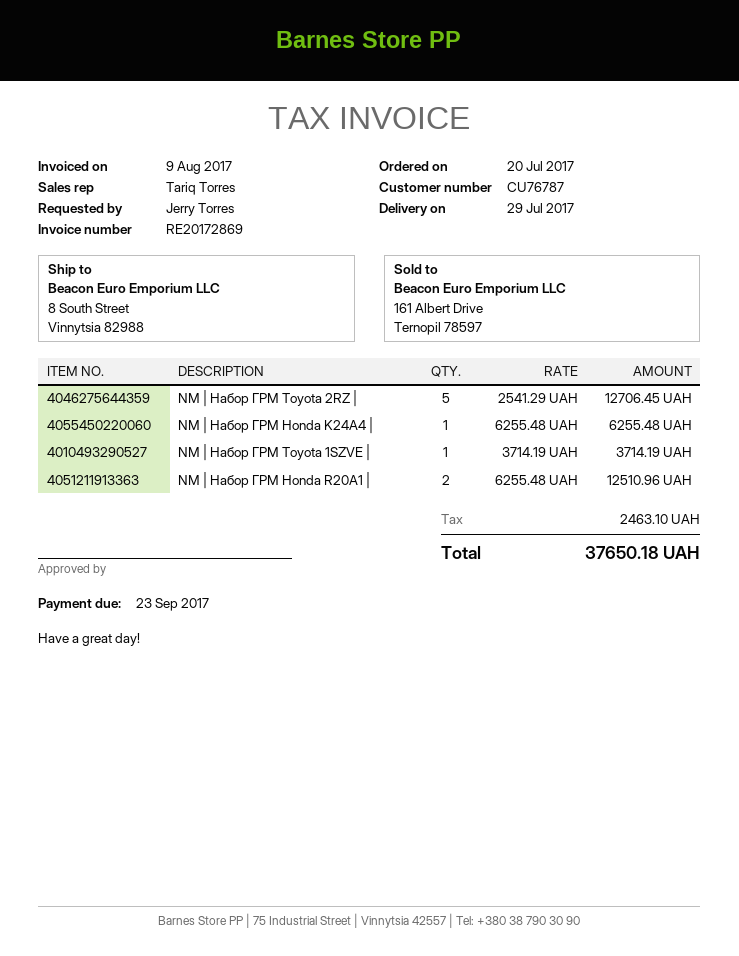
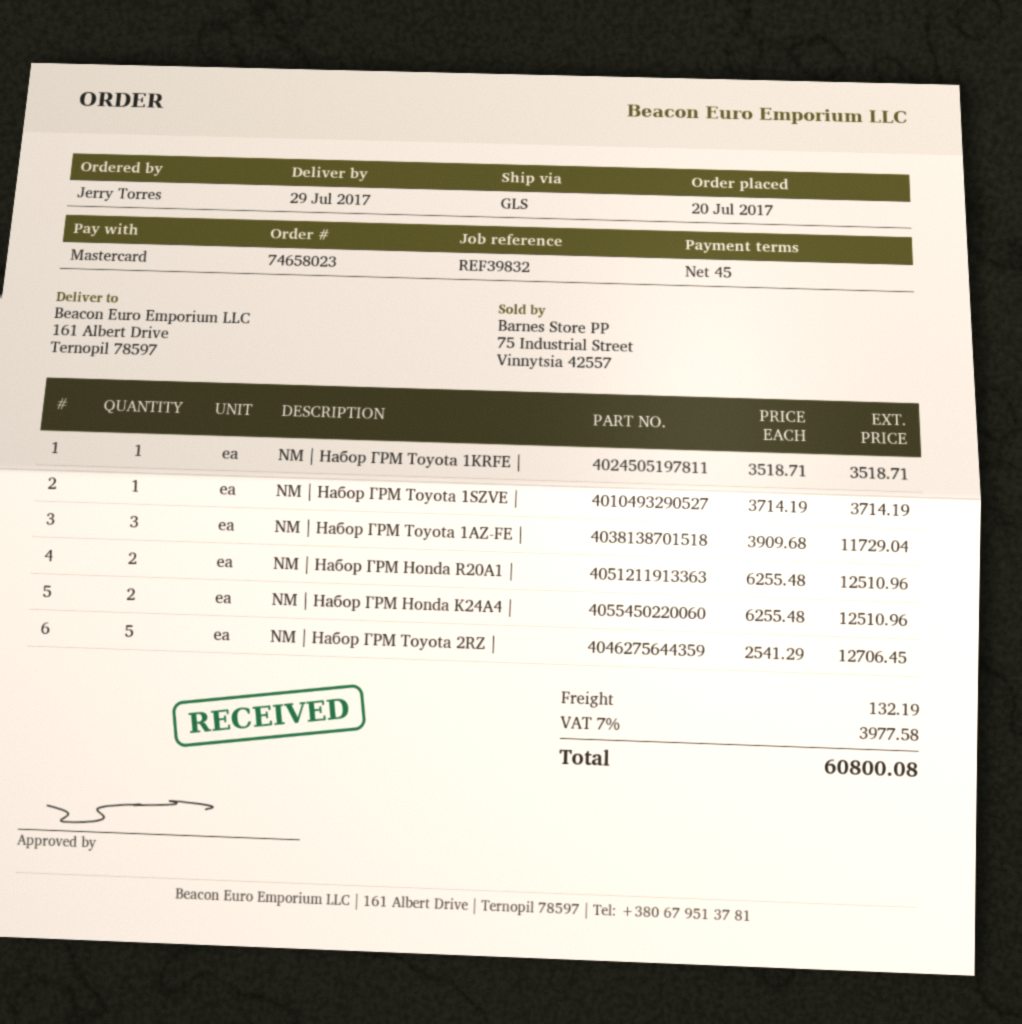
ship to: 8 South Street, Vinnytsia 82988 -> 161 Albert Drive, Ternopil 78597
NM | Набор ГРМ Honda K24A4 |: 1 x 6255.48 = 6255.48 -> 2 x 6255.48 = 12510.96
NM | Набор ГРМ Toyota 1KRFE |: none -> 1 x 3518.71 = 3518.71
NM | Набор ГРМ Toyota 1AZ-FE |: none -> 3 x 3909.68 = 11729.04
shipping: none -> 132.19
tax: 2463.10 -> 3977.58
total: 37650.18 -> 60800.08

